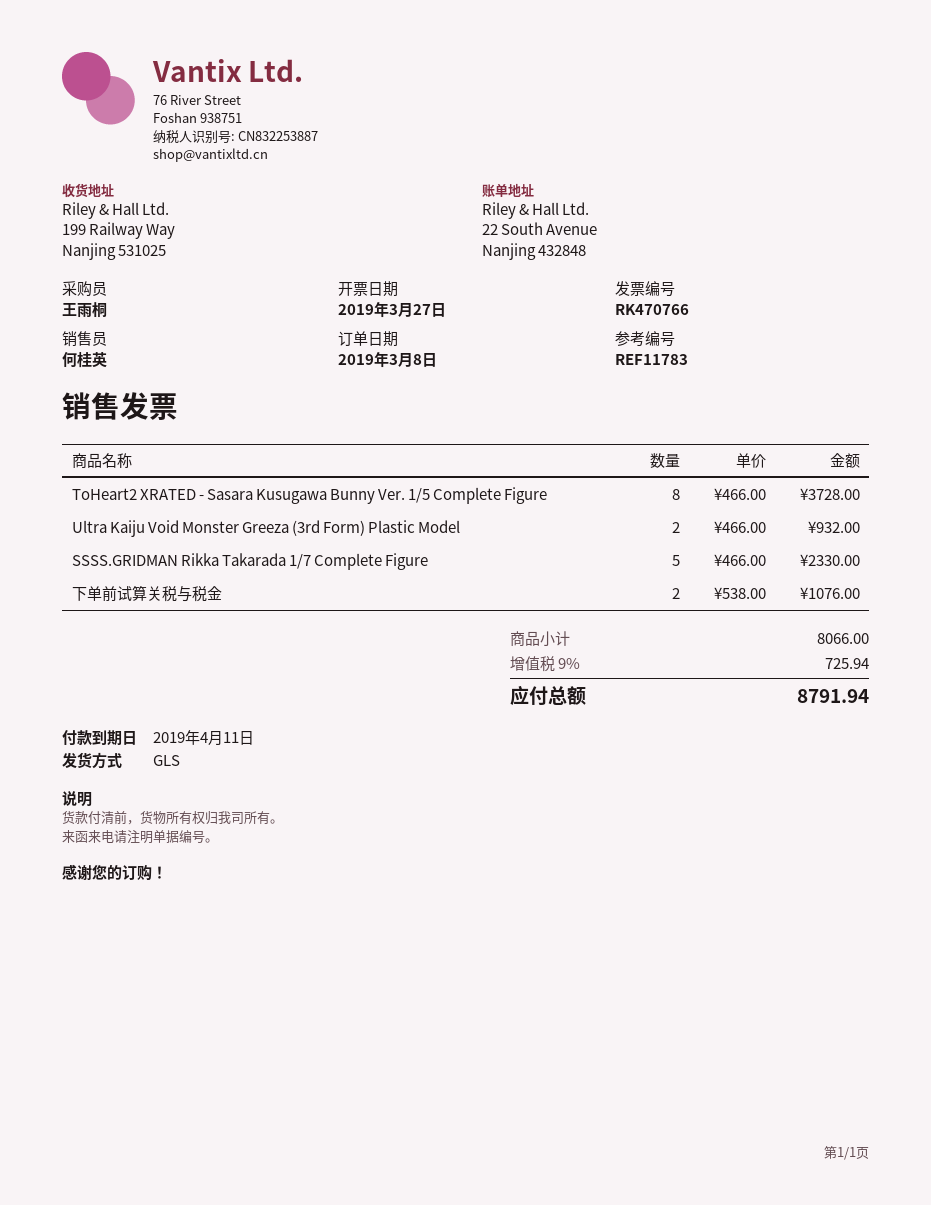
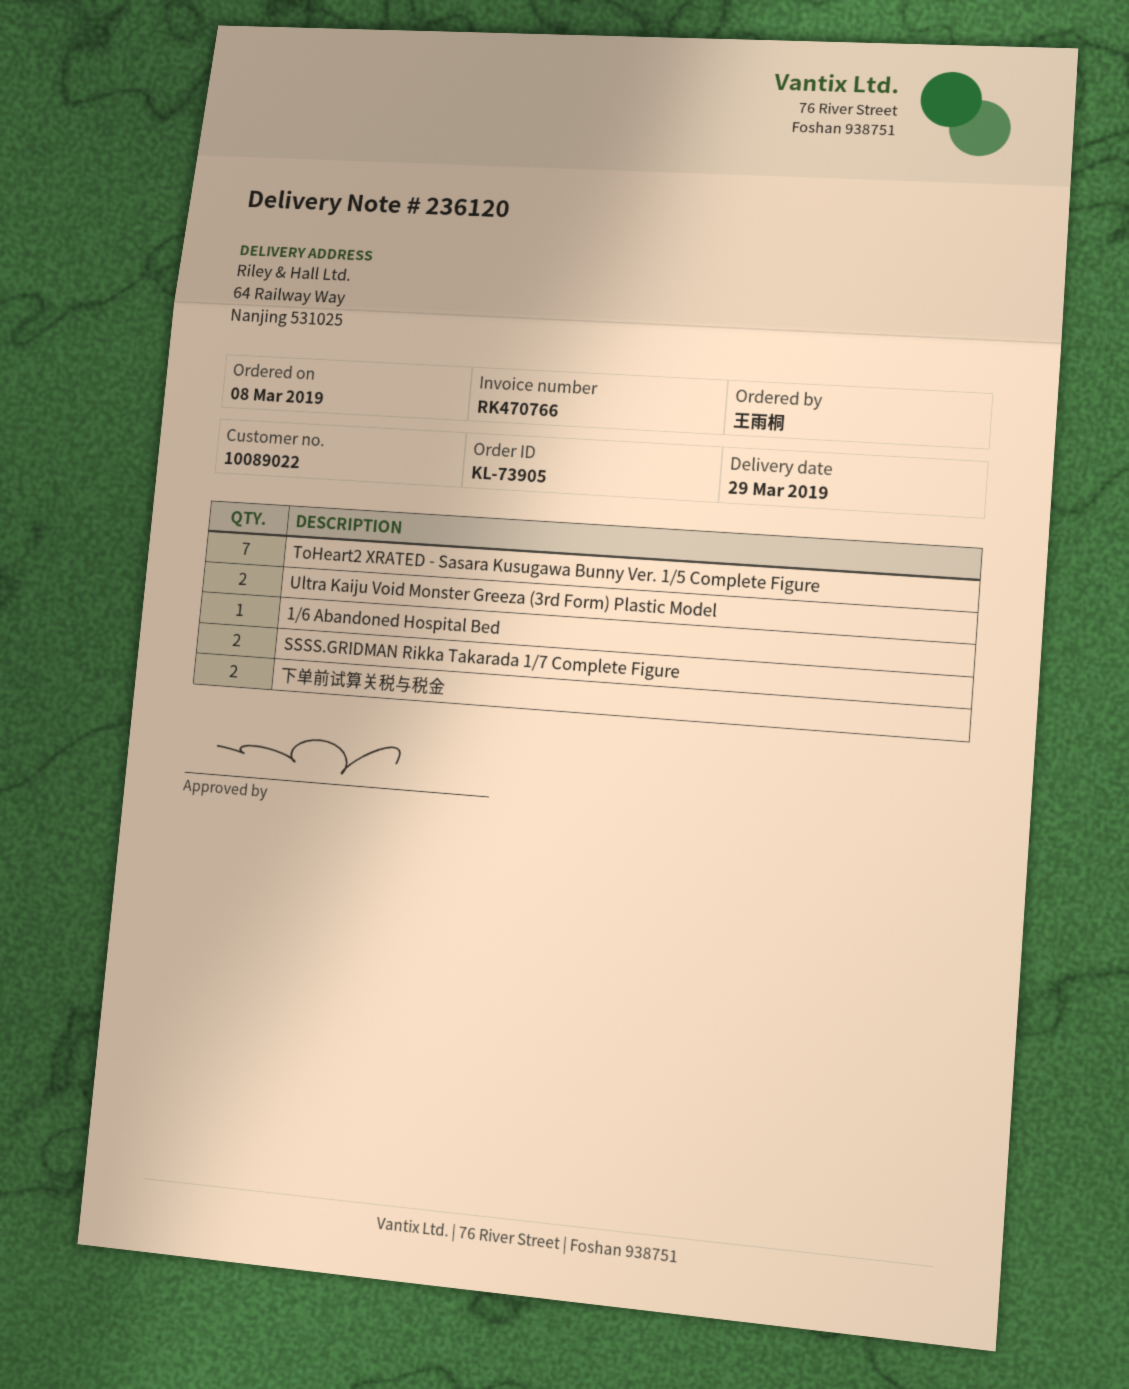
ship to: 199 Railway Way, Nanjing 531025 -> 64 Railway Way, Nanjing 531025
ToHeart2 XRATED - Sasara Kusugawa Bunny Ver. 1/5 Complete Figure: 8 -> 7
SSSS.GRIDMAN Rikka Takarada 1/7 Complete Figure: 5 -> 2
1/6 Abandoned Hospital Bed: none -> 1

